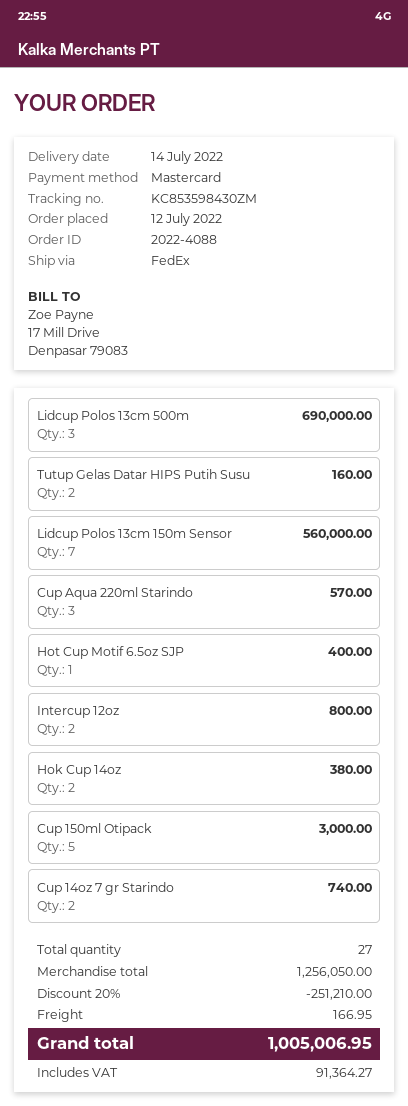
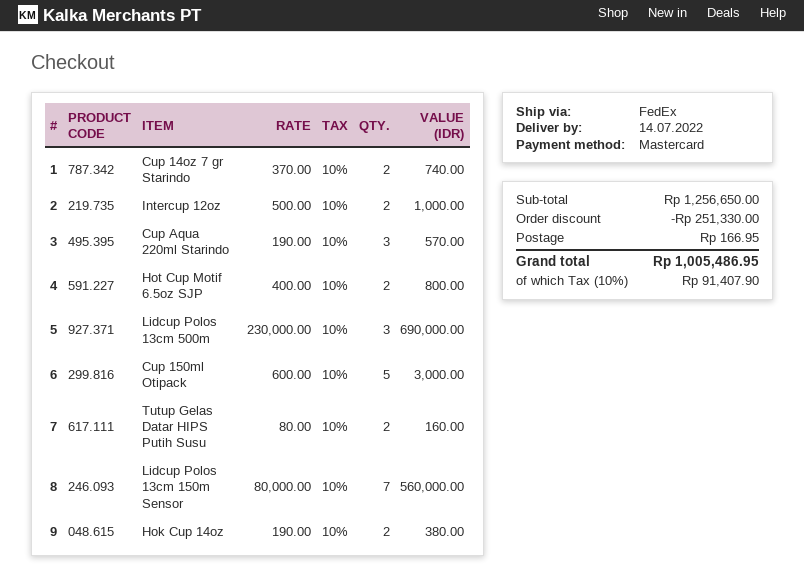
Hot Cup Motif 6.5oz SJP: 1 for 400.00 -> 2 for 800.00
Intercup 12oz: 2 for 800.00 -> 2 for 1000.00
subtotal: 1256050.00 -> 1256650.00
discount: 251210.00 -> 251330.00
tax: 91364.27 -> 91407.90
total: 1005006.95 -> 1005486.95

